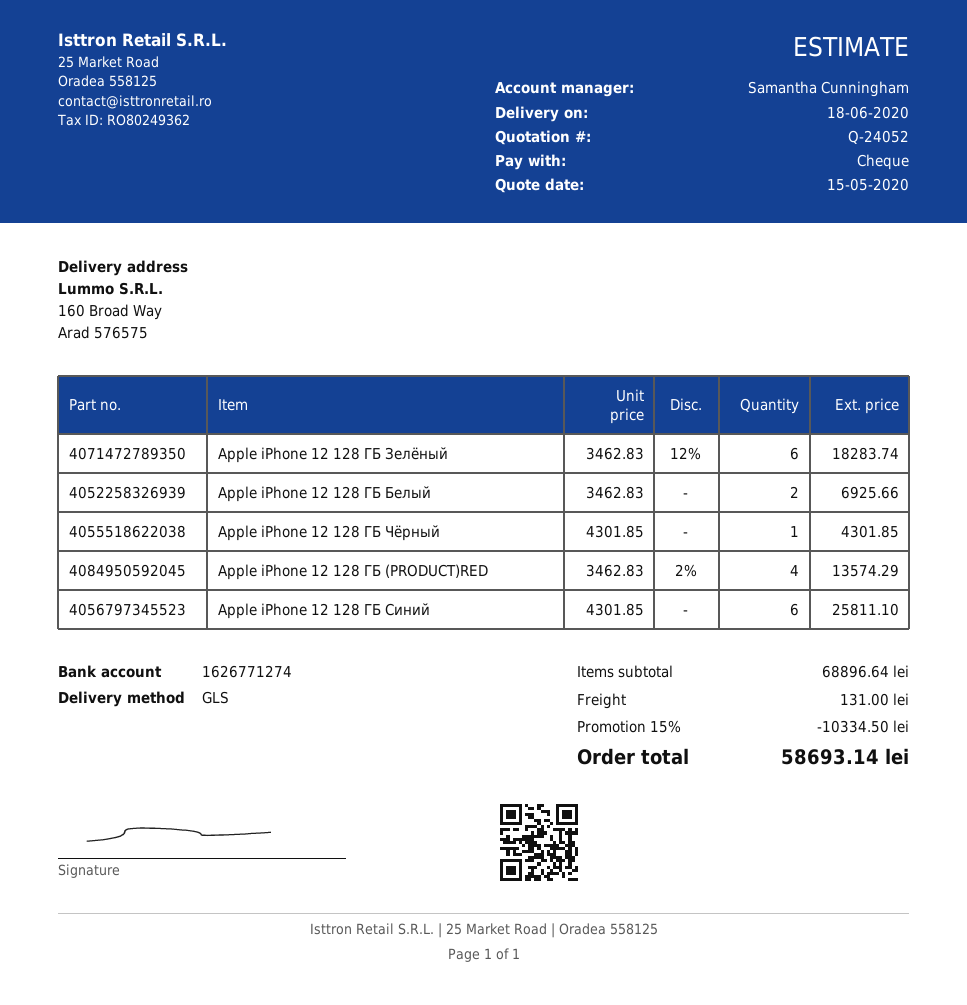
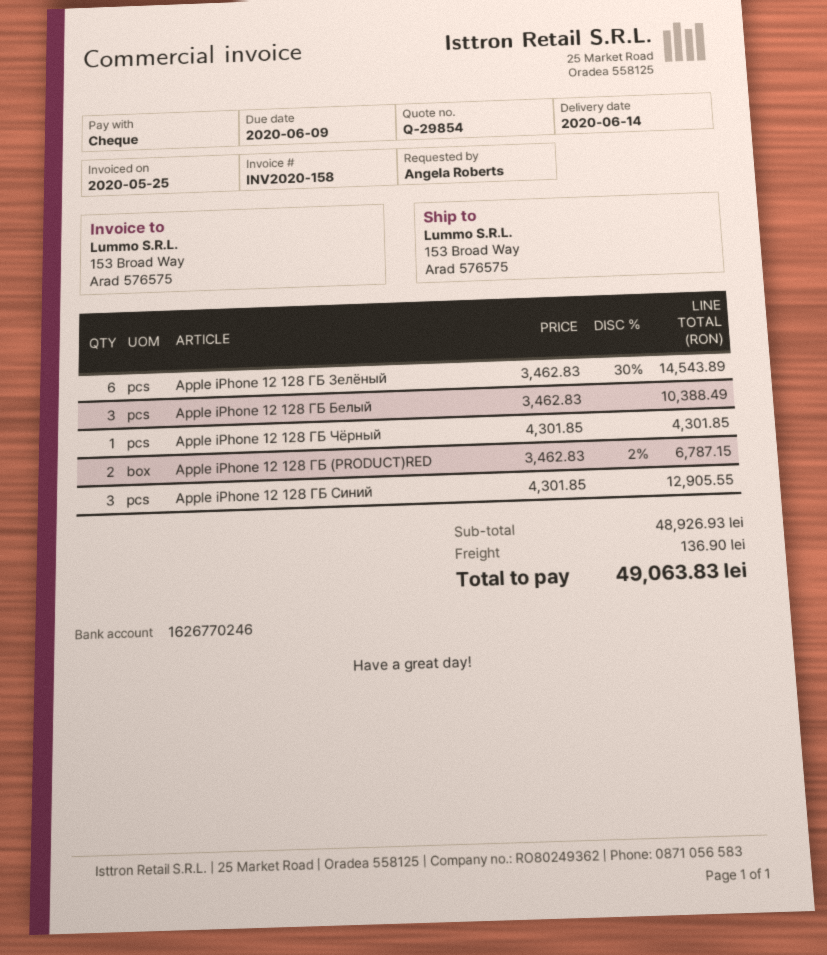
quote number: Q-24052 -> Q-29854
delivery date: 2020-06-18 -> 2020-06-14
bank account: 1626771274 -> 1626770246
ship to: 160 Broad Way, Arad 576575 -> 153 Broad Way, Arad 576575
Apple iPhone 12 128 ГБ Зелёный: 6 x 3462.83 - 12% = 18283.74 -> 6 x 3462.83 - 30% = 14543.89
Apple iPhone 12 128 ГБ Белый: 2 x 3462.83 = 6925.66 -> 3 x 3462.83 = 10388.49
Apple iPhone 12 128 ГБ (PRODUCT)RED: 4 x 3462.83 - 2% = 13574.29 -> 2 x 3462.83 - 2% = 6787.15
Apple iPhone 12 128 ГБ Синий: 6 x 4301.85 = 25811.10 -> 3 x 4301.85 = 12905.55
subtotal: 68896.64 -> 48926.93
discount: 15% = 10334.50 -> none
shipping: 131.00 -> 136.90
total: 58693.14 -> 49063.83

